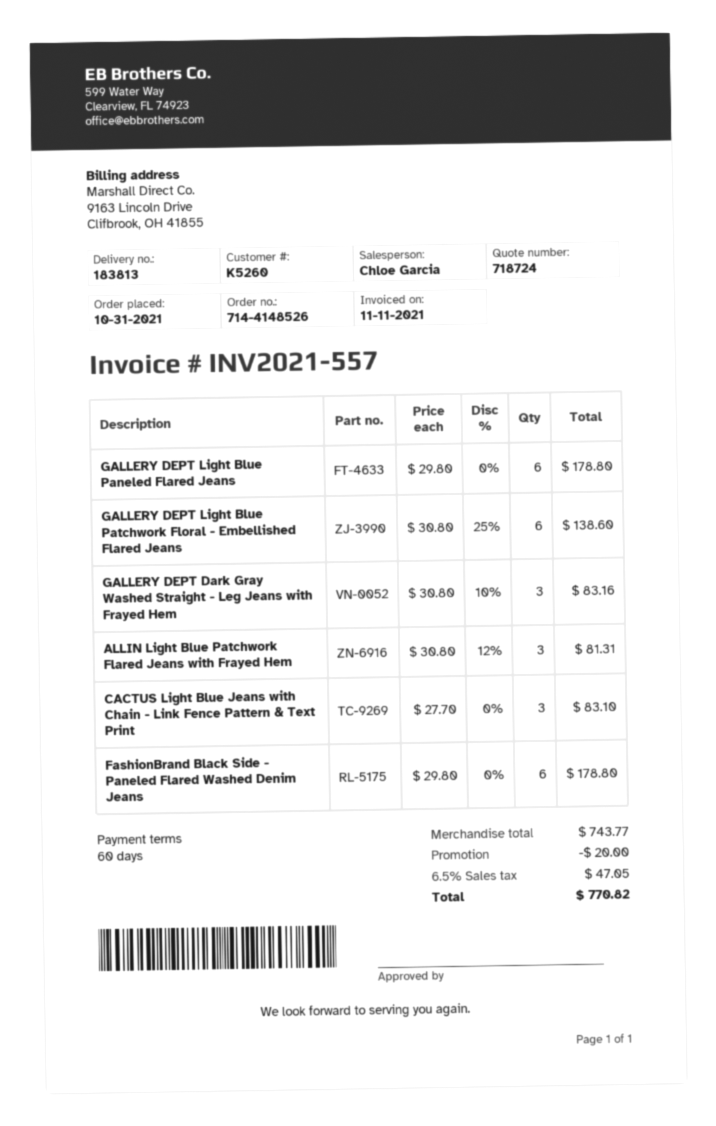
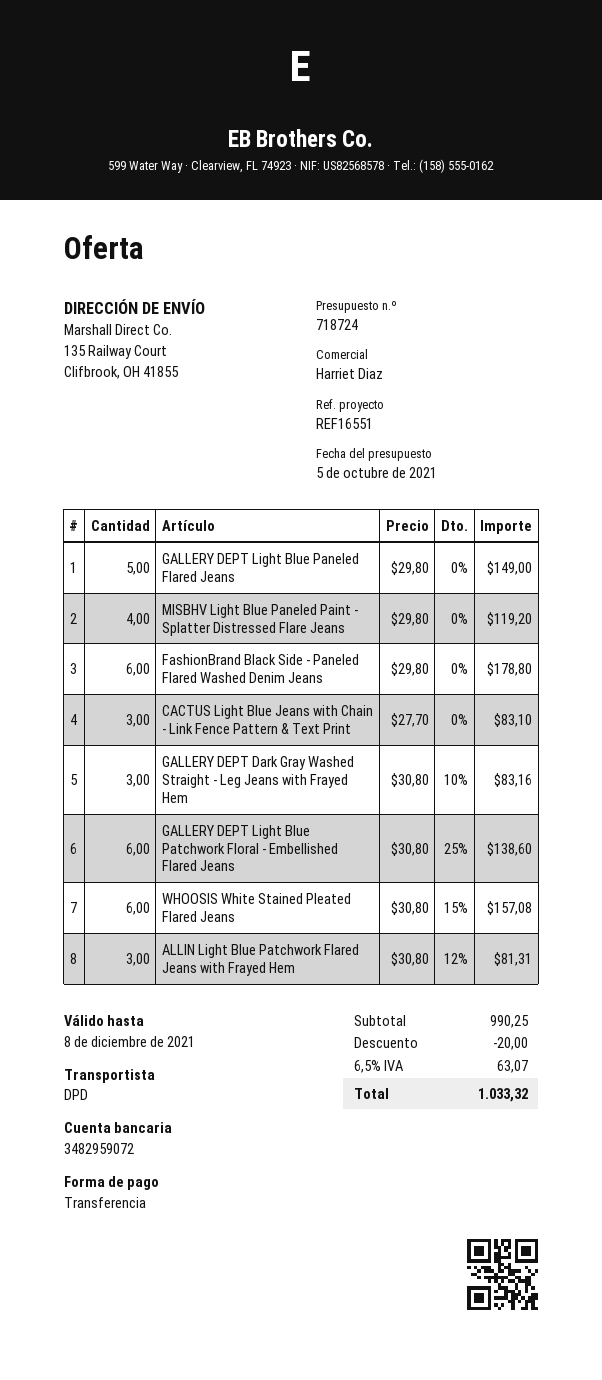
sales rep: Chloe Garcia -> Harriet Diaz
GALLERY DEPT Light Blue Paneled Flared Jeans: 6 x 29.80 = 178.80 -> 5 x 29.80 = 149.00
MISBHV Light Blue Paneled Paint - Splatter Distressed Flare Jeans: none -> 4 x 29.80 = 119.20
WHOOSIS White Stained Pleated Flared Jeans: none -> 6 x 30.80 - 15% = 157.08
subtotal: 743.77 -> 990.25
tax: 6.5% = 47.05 -> 6.5% = 63.07
total: 770.82 -> 1033.32

